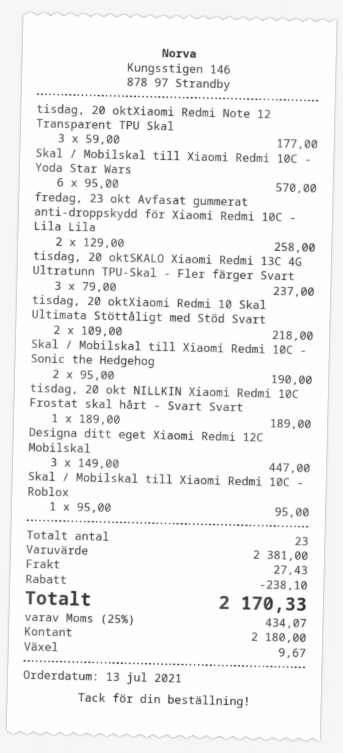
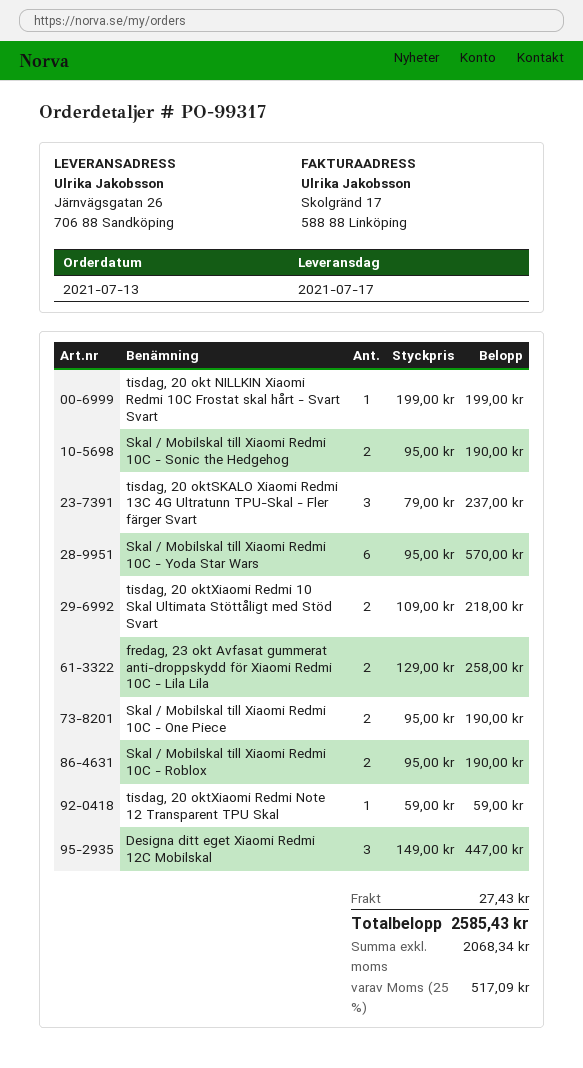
tisdag, 20 oktXiaomi Redmi Note 12 Transparent TPU Skal: 3 x 59.00 = 177.00 -> 1 x 59.00 = 59.00
tisdag, 20 okt NILLKIN Xiaomi Redmi 10C Frostat skal hårt - Svart Svart: 1 x 189.00 = 189.00 -> 1 x 199.00 = 199.00
Skal / Mobilskal till Xiaomi Redmi 10C - Roblox: 1 x 95.00 = 95.00 -> 2 x 95.00 = 190.00
Skal / Mobilskal till Xiaomi Redmi 10C - One Piece: none -> 2 x 95.00 = 190.00
discount: 238.10 -> none
tax: 25% = 434.07 -> 25% = 517.09
total: 2170.33 -> 2585.43

